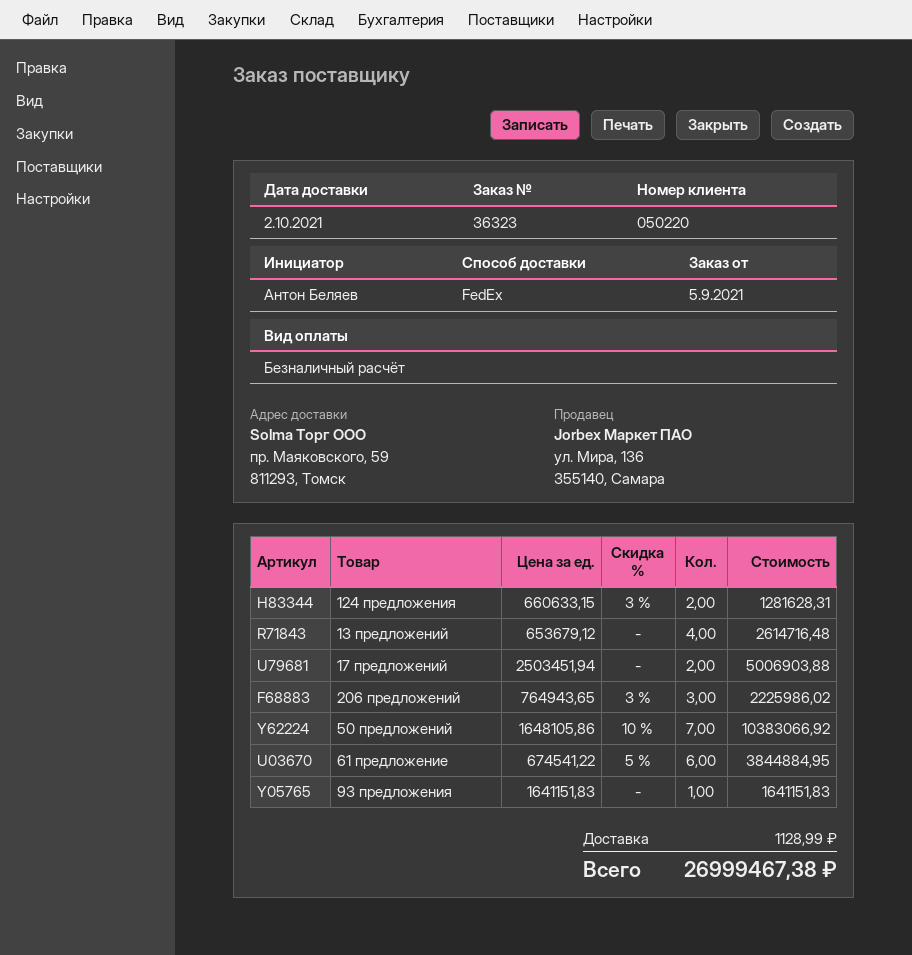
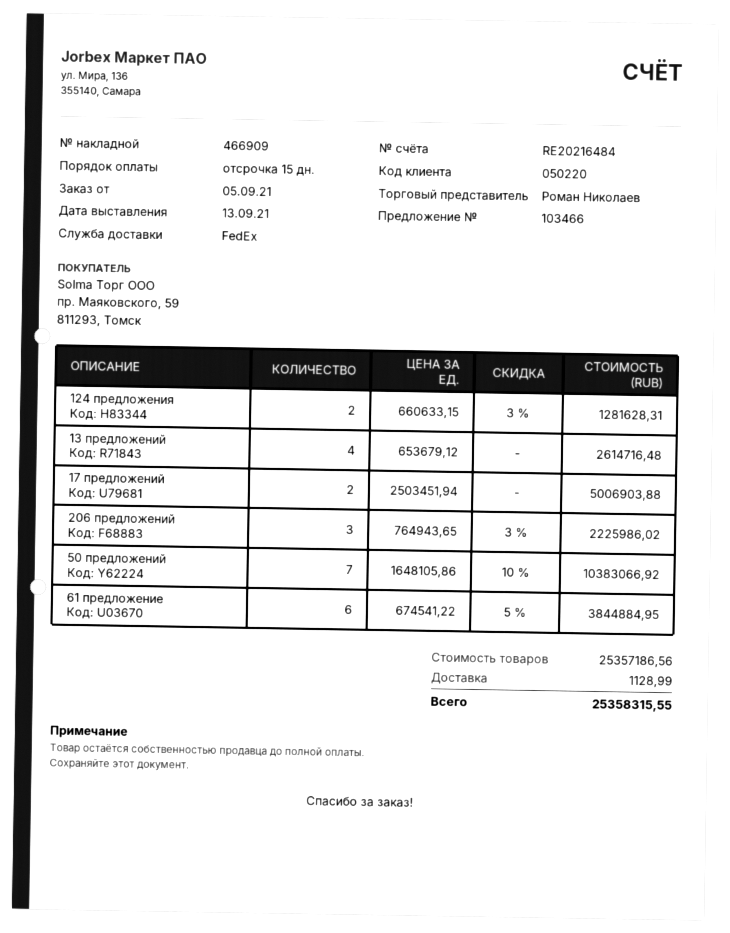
93 предложения: 1 x 1641151.83 = 1641151.83 -> none
total: 26999467.38 -> 25358315.55

